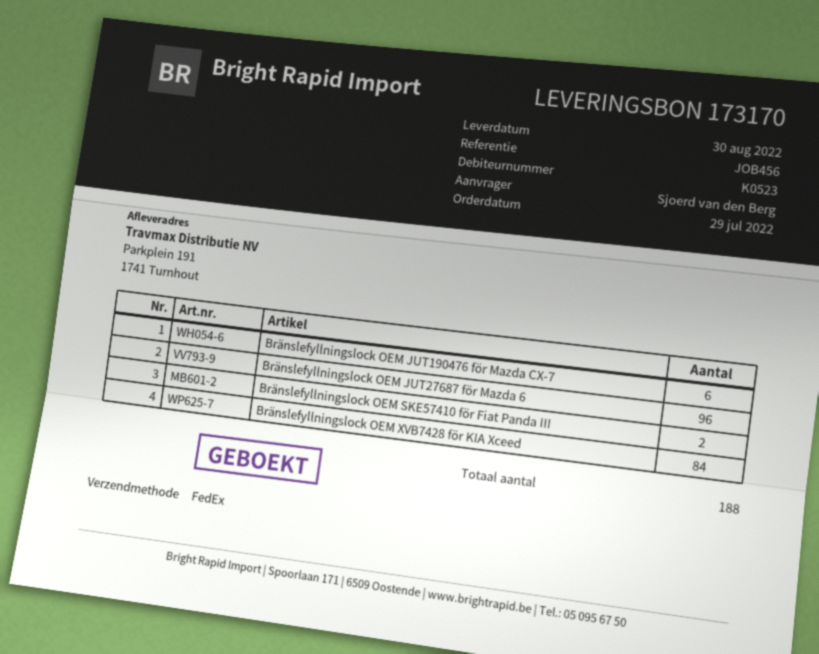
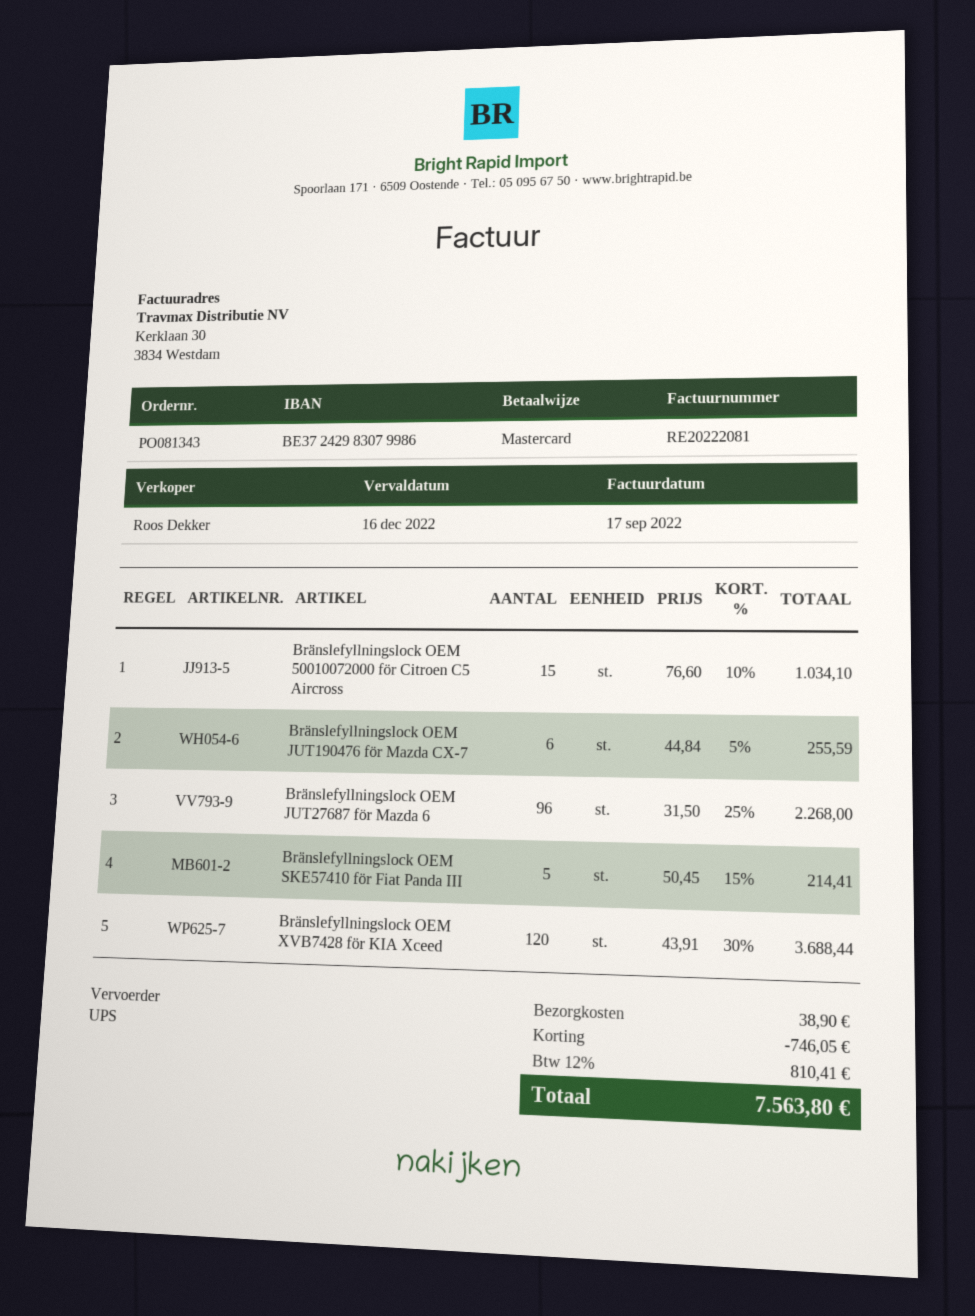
shipping method: FedEx -> UPS
Bränslefyllningslock OEM SKE57410 för Fiat Panda III: 2 -> 5
Bränslefyllningslock OEM XVB7428 för KIA Xceed: 84 -> 120
Bränslefyllningslock OEM 50010072000 för Citroen C5 Aircross: none -> 15

